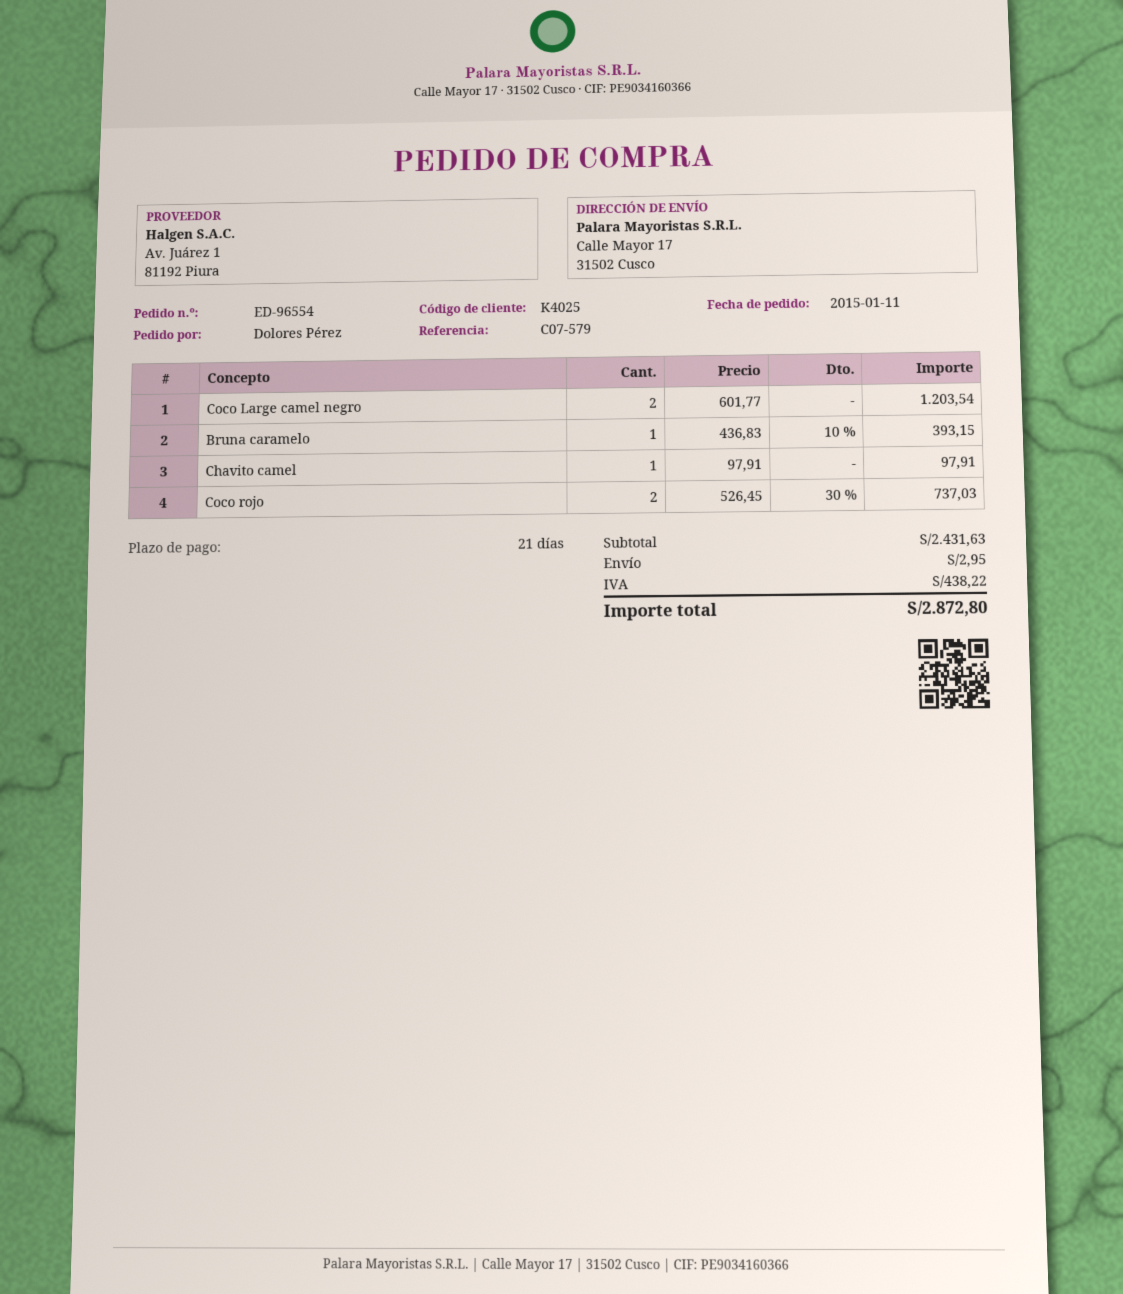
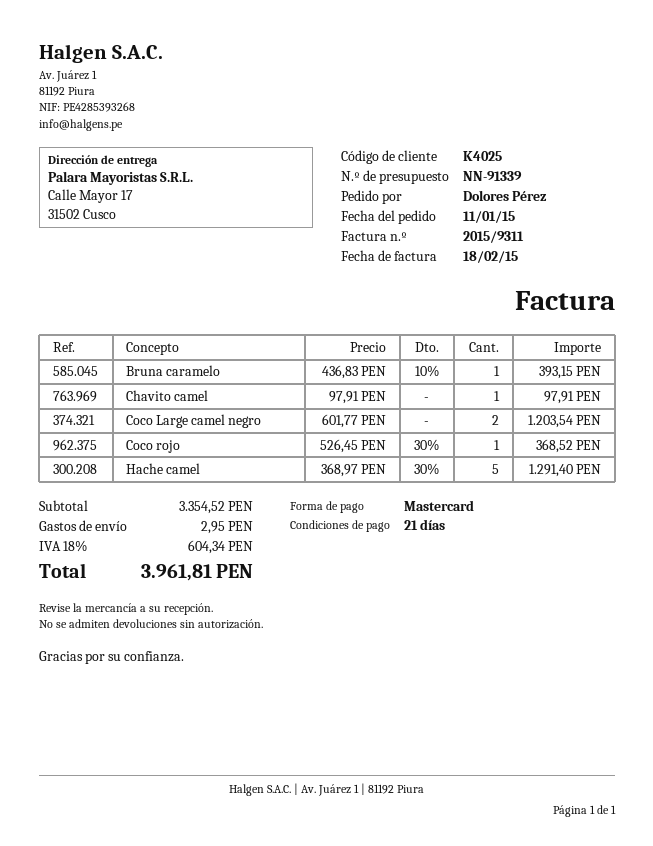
Coco rojo: 2 x 526.45 - 30% = 737.03 -> 1 x 526.45 - 30% = 368.52
Hache camel: none -> 5 x 368.97 - 30% = 1291.40
subtotal: 2431.63 -> 3354.52
tax: 438.22 -> 604.34
total: 2872.80 -> 3961.81

